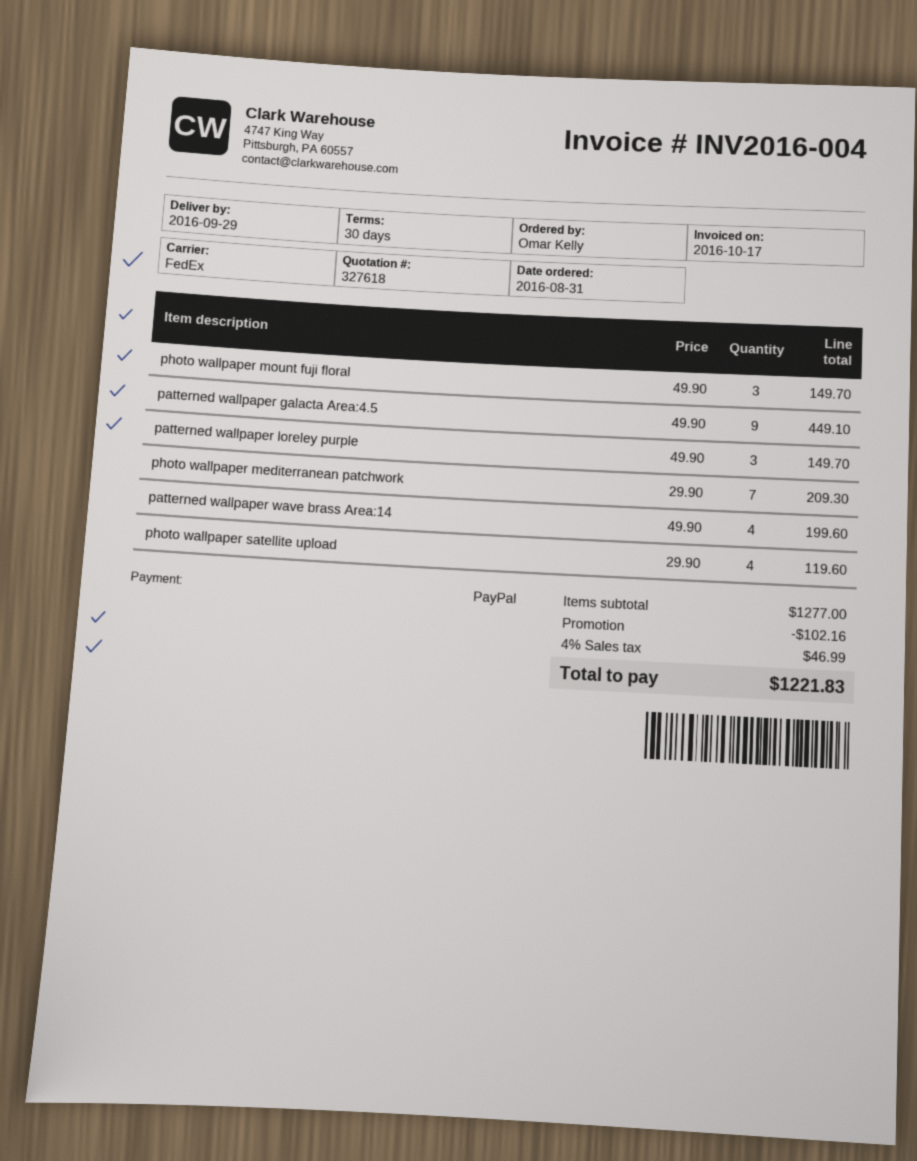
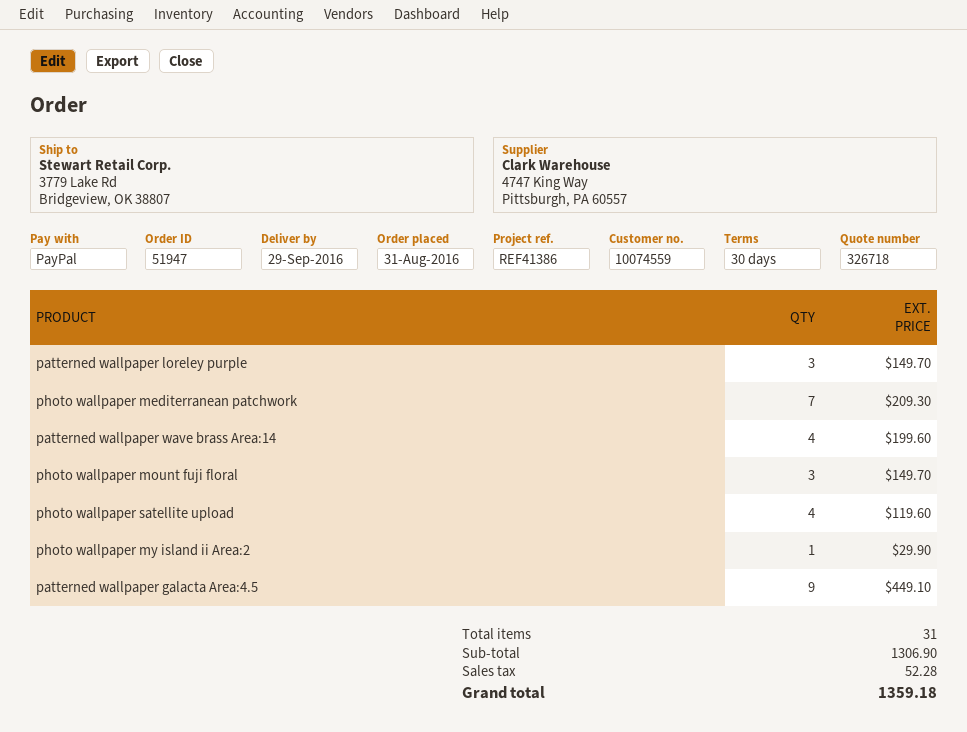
quote number: 327618 -> 326718
photo wallpaper my island ii Area:2: none -> 1 for 29.90
subtotal: 1277.00 -> 1306.90
discount: 102.16 -> none
tax: 46.99 -> 52.28
total: 1221.83 -> 1359.18

